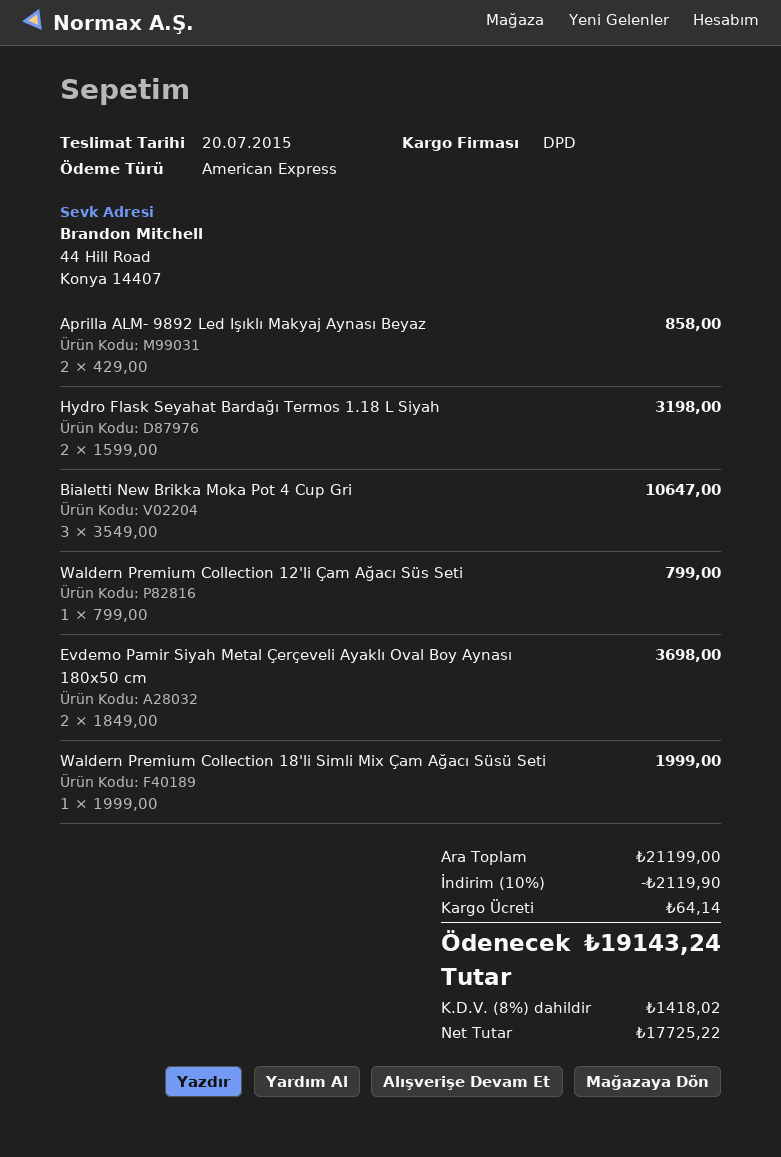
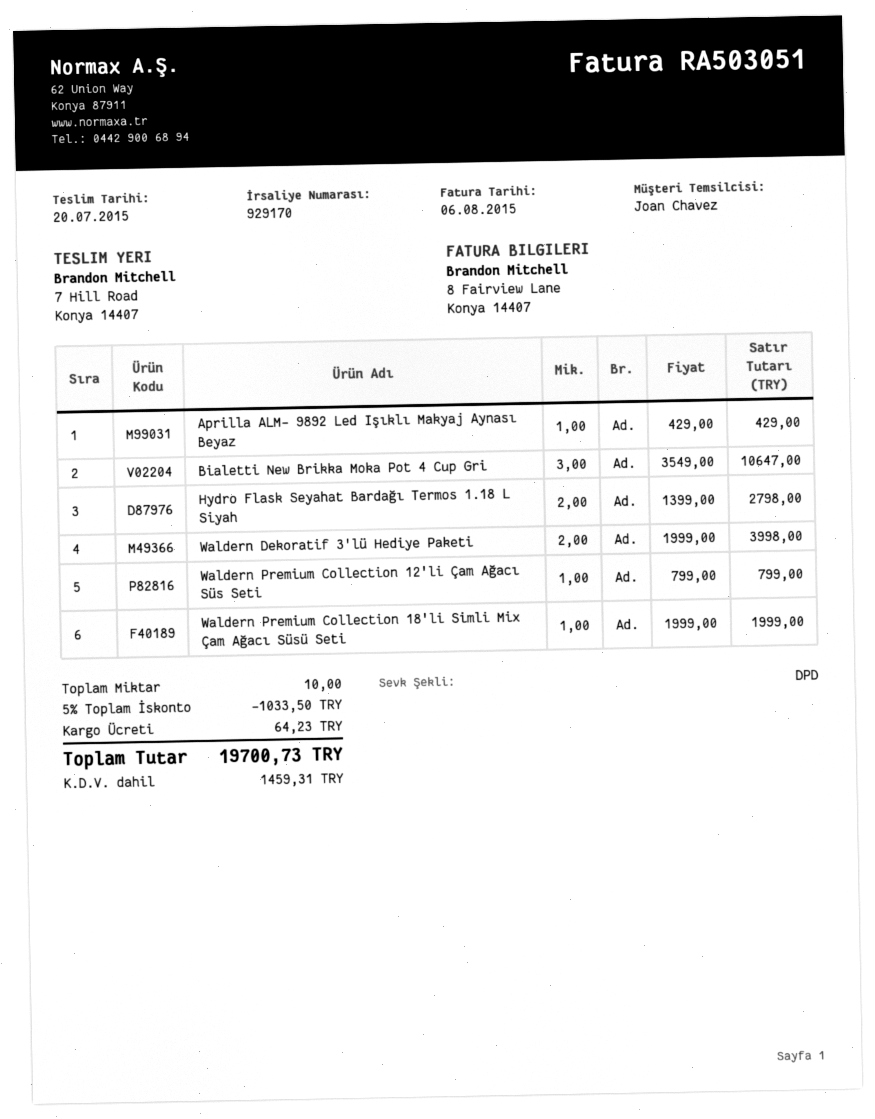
ship to: 44 Hill Road, Konya 14407 -> 7 Hill Road, Konya 14407
Aprilla ALM- 9892 Led Işıklı Makyaj Aynası Beyaz: 2 x 429.00 = 858.00 -> 1 x 429.00 = 429.00
Hydro Flask Seyahat Bardağı Termos 1.18 L Siyah: 2 x 1599.00 = 3198.00 -> 2 x 1399.00 = 2798.00
Evdemo Pamir Siyah Metal Çerçeveli Ayaklı Oval Boy Aynası 180x50 cm: 2 x 1849.00 = 3698.00 -> none
Waldern Dekoratif 3'lü Hediye Paketi: none -> 2 x 1999.00 = 3998.00
discount: 10% = 2119.90 -> 5% = 1033.50
shipping: 64.14 -> 64.23
tax: 1418.02 -> 1459.31
total: 19143.24 -> 19700.73

